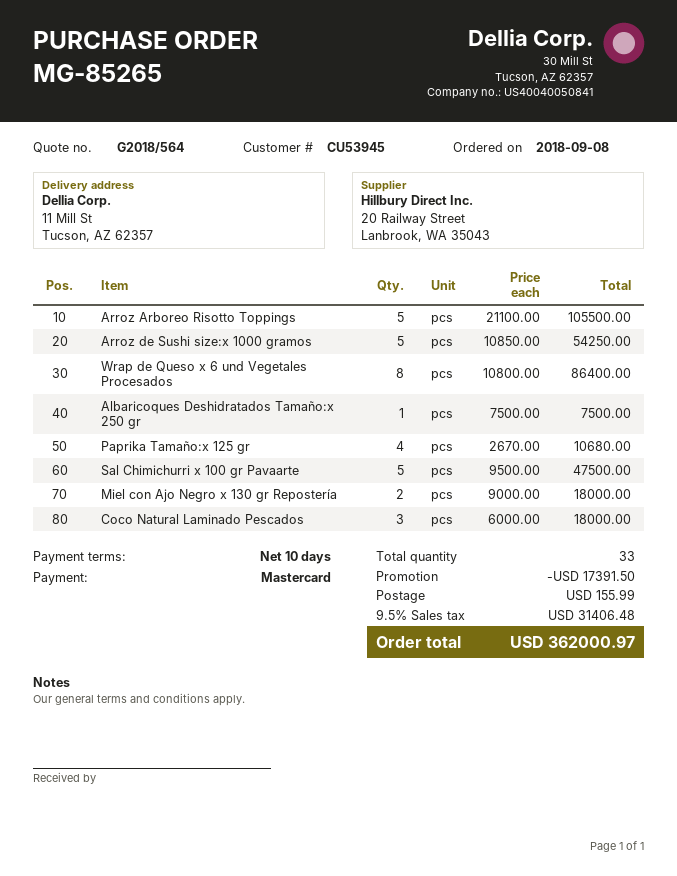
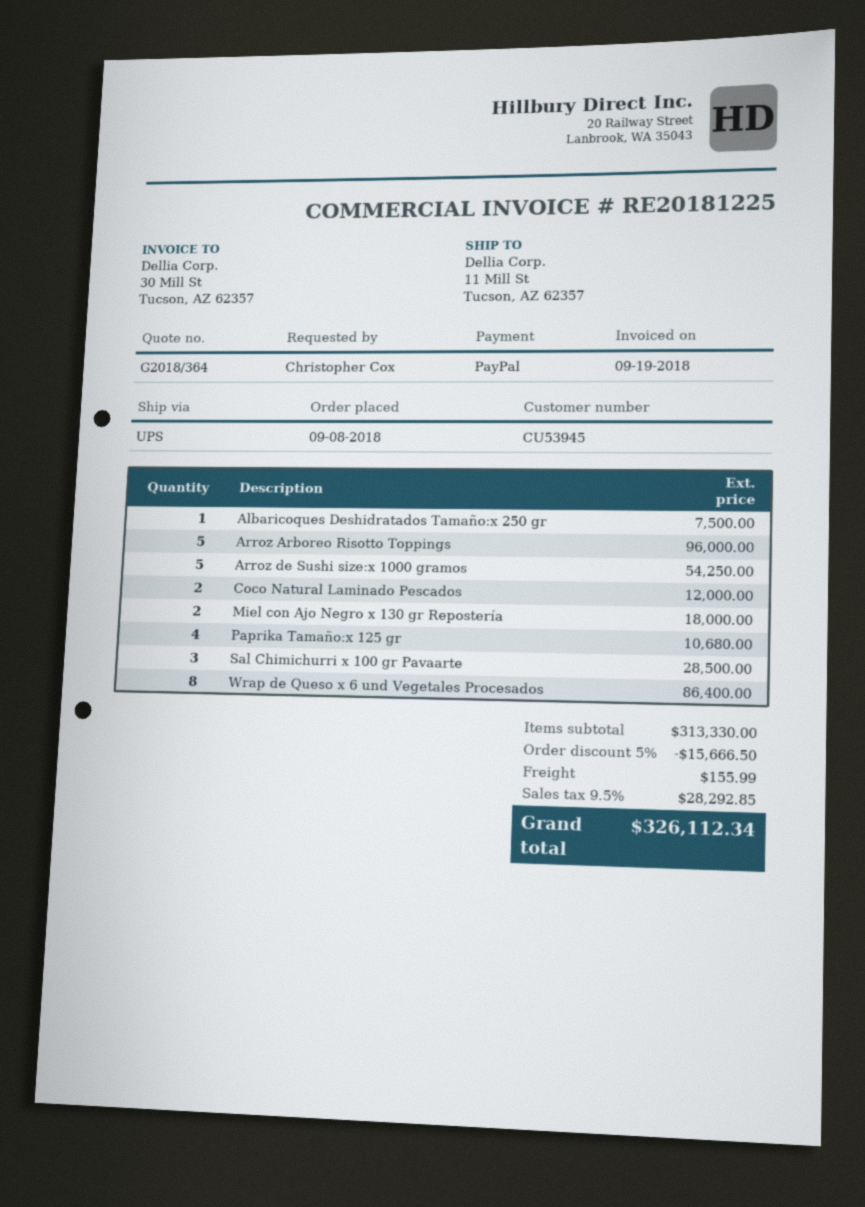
quote number: G2018/564 -> G2018/364
payment method: Mastercard -> PayPal
Arroz Arboreo Risotto Toppings: 5 for 105500.00 -> 5 for 96000.00
Sal Chimichurri x 100 gr Pavaarte: 5 for 47500.00 -> 3 for 28500.00
Coco Natural Laminado Pescados: 3 for 18000.00 -> 2 for 12000.00
discount: 17391.50 -> 15666.50
tax: 9.5% = 31406.48 -> 9.5% = 28292.85
total: 362000.97 -> 326112.34

